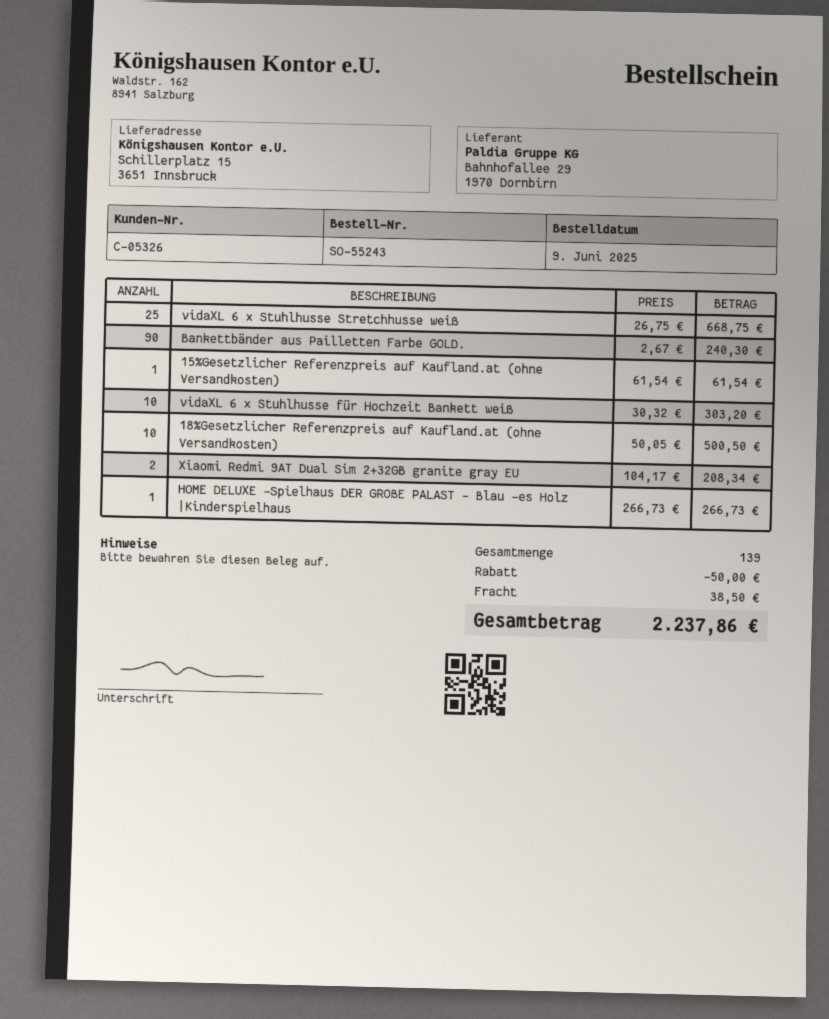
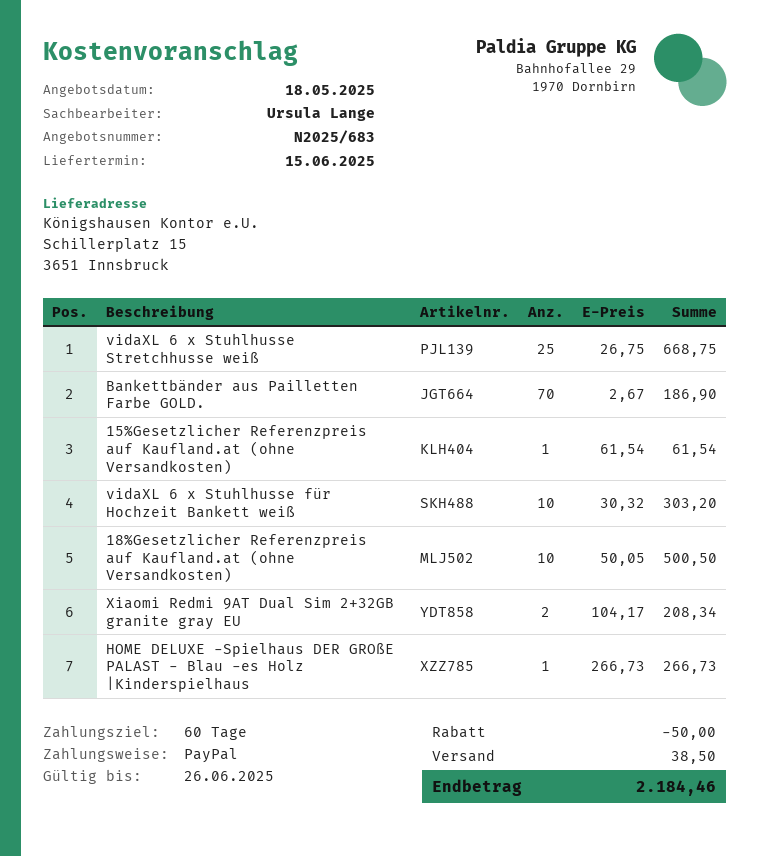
Bankettbänder aus Pailletten Farbe GOLD.: 90 x 2.67 = 240.30 -> 70 x 2.67 = 186.90
total: 2237.86 -> 2184.46

